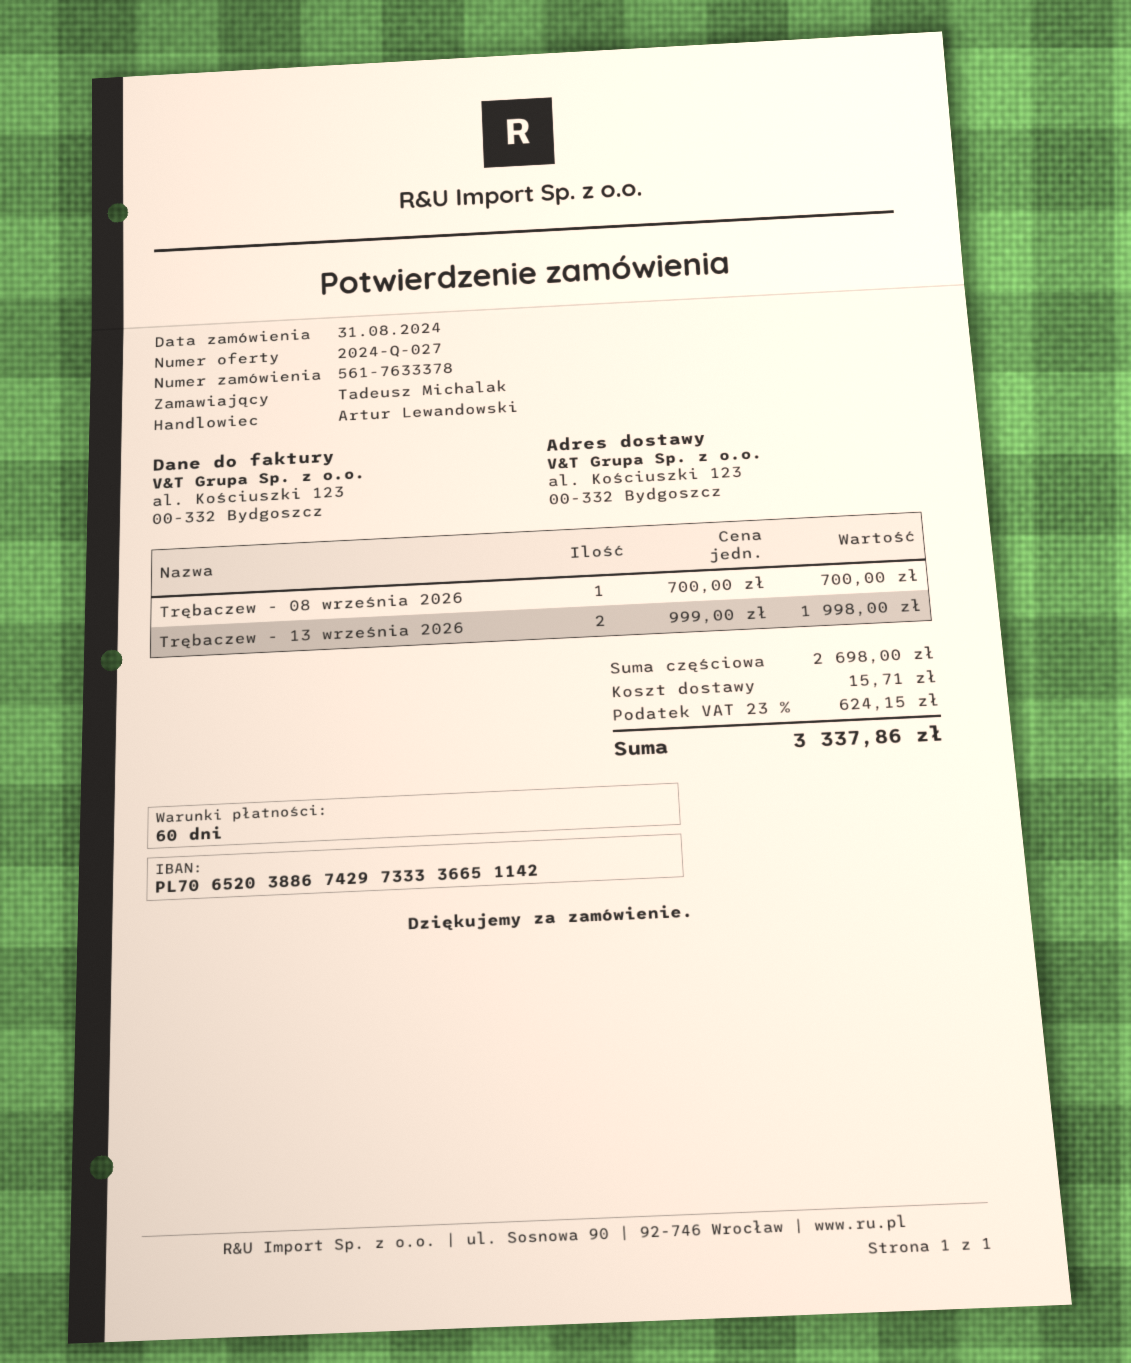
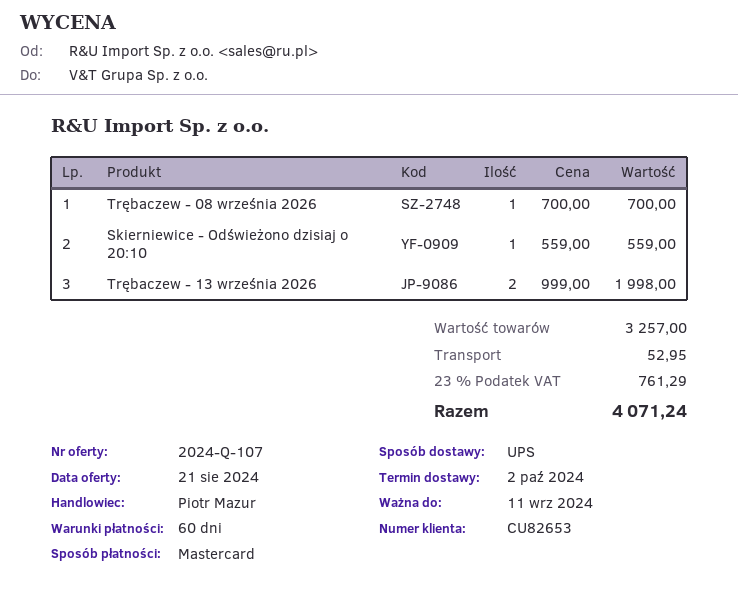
quote number: 2024-Q-027 -> 2024-Q-107
sales rep: Artur Lewandowski -> Piotr Mazur
Skierniewice - Odświeżono dzisiaj o 20:10: none -> 1 x 559.00 = 559.00
subtotal: 2698.00 -> 3257.00
shipping: 15.71 -> 52.95
tax: 23% = 624.15 -> 23% = 761.29
total: 3337.86 -> 4071.24

